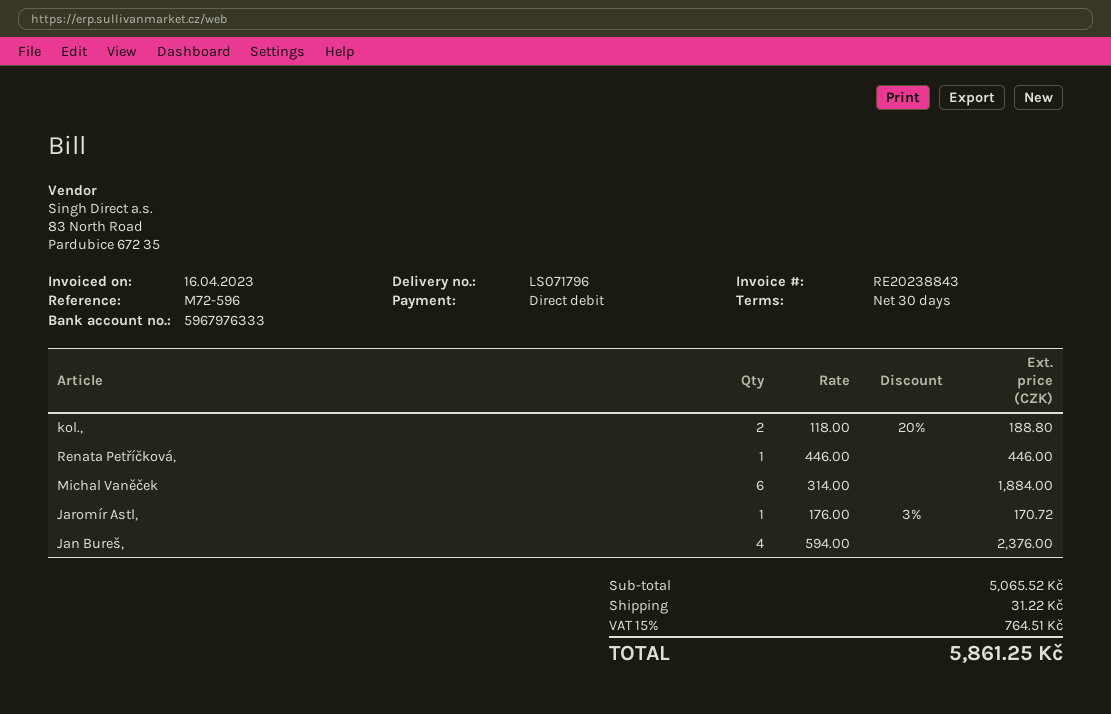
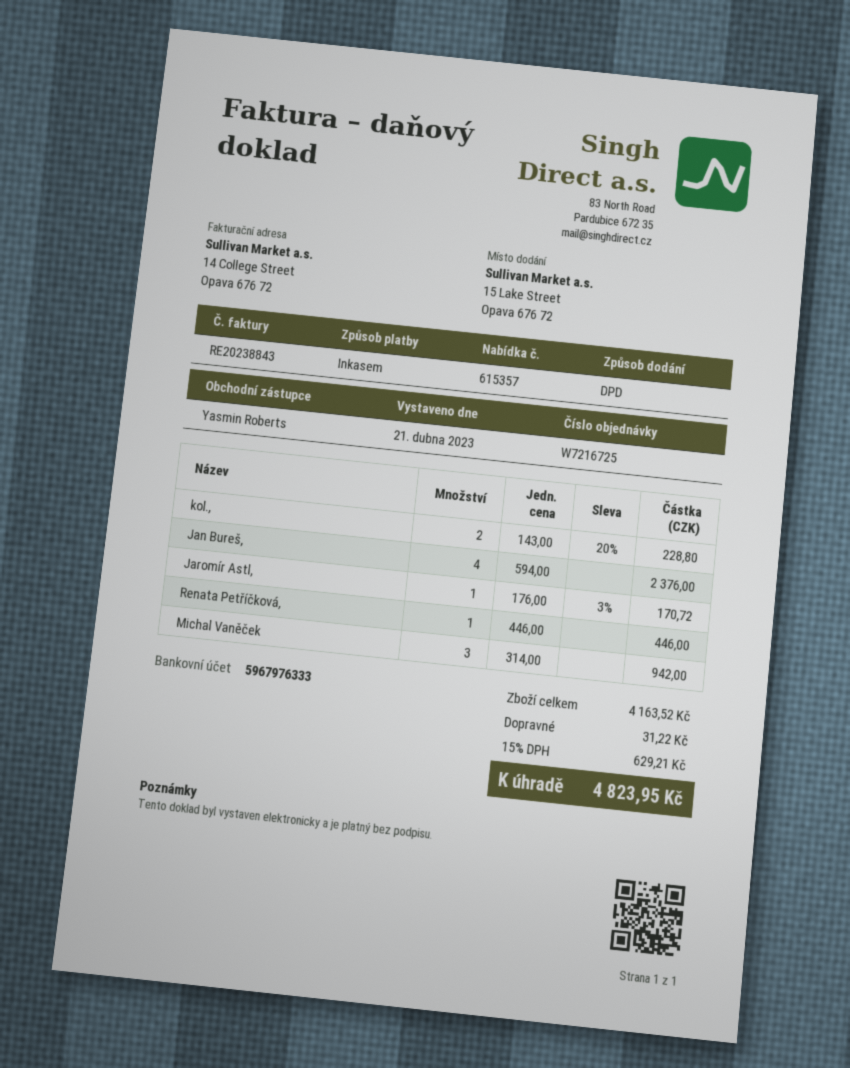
invoice date: 2023-04-16 -> 2023-04-21
kol.,: 2 x 118.00 - 20% = 188.80 -> 2 x 143.00 - 20% = 228.80
Michal Vaněček: 6 x 314.00 = 1884.00 -> 3 x 314.00 = 942.00
subtotal: 5065.52 -> 4163.52
tax: 15% = 764.51 -> 15% = 629.21
total: 5861.25 -> 4823.95

